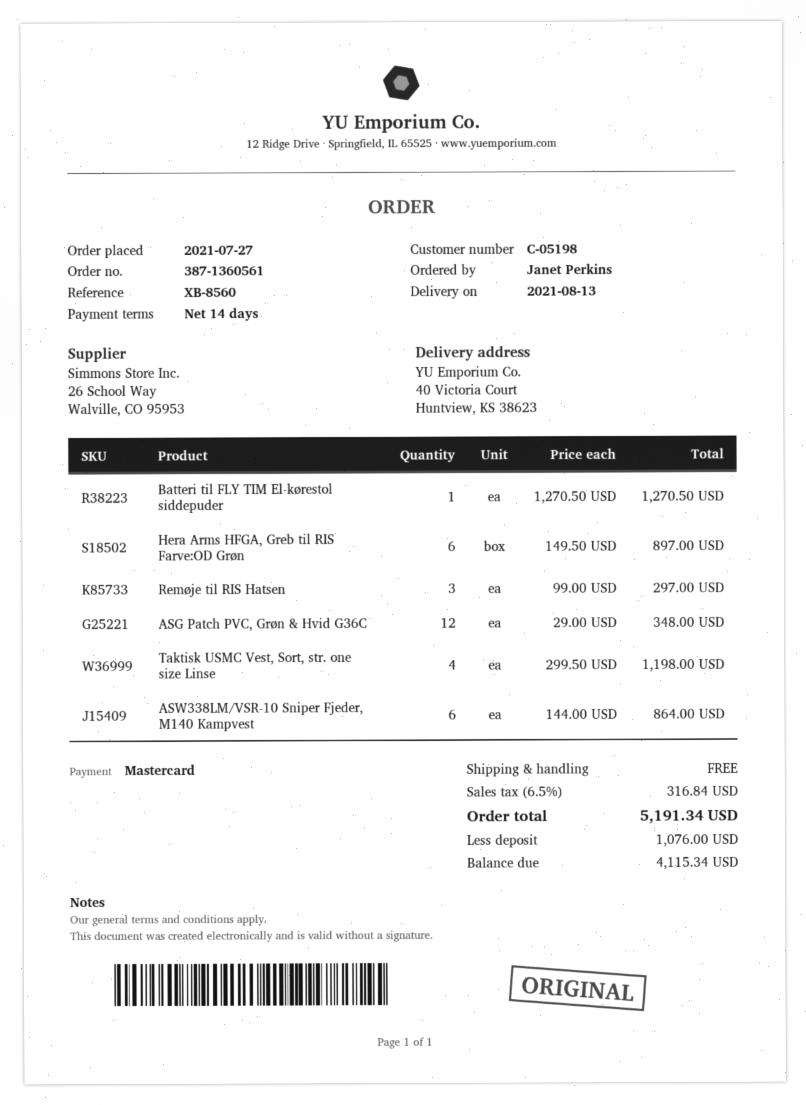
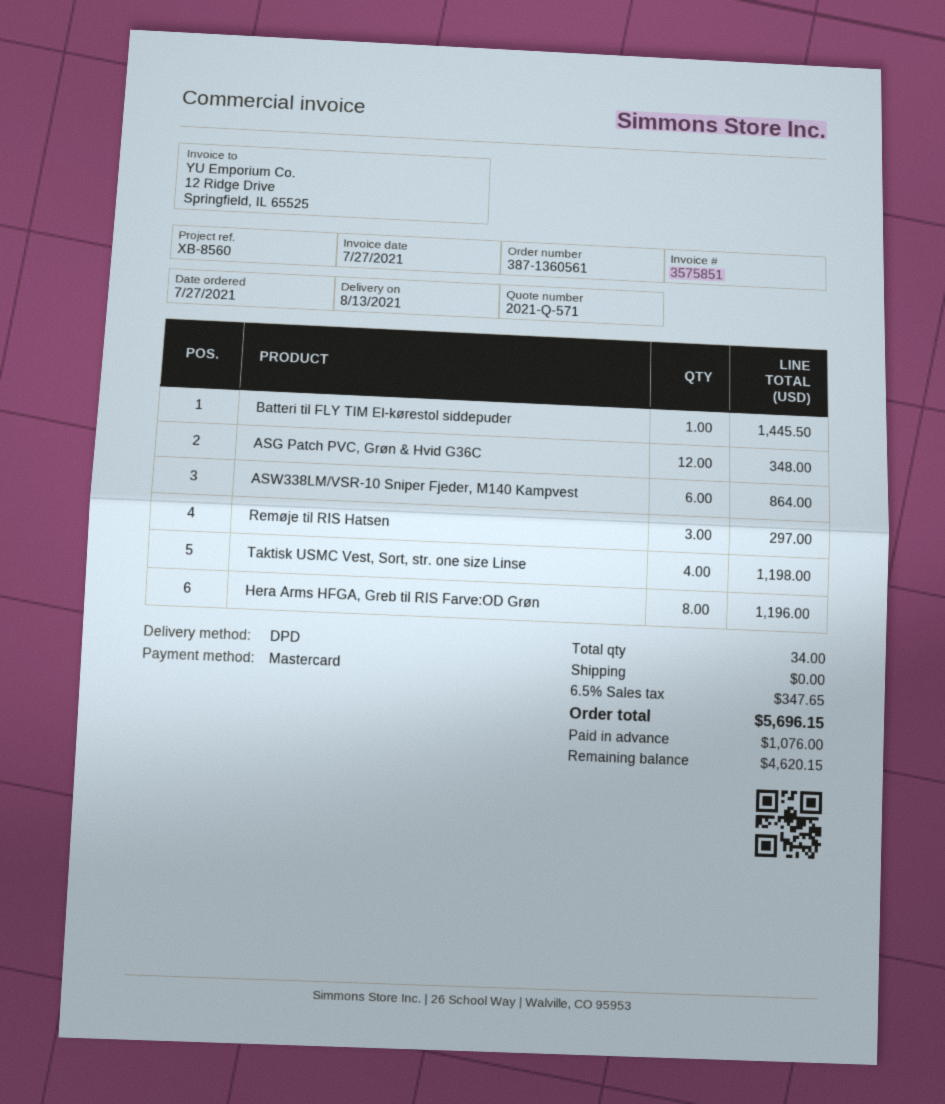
Batteri til FLY TIM El-kørestol siddepuder: 1 for 1270.50 -> 1 for 1445.50
Hera Arms HFGA, Greb til RIS Farve:OD Grøn: 6 for 897.00 -> 8 for 1196.00
tax: 6.5% = 316.84 -> 6.5% = 347.65
total: 5191.34 -> 5696.15
balance: 4115.34 -> 4620.15

